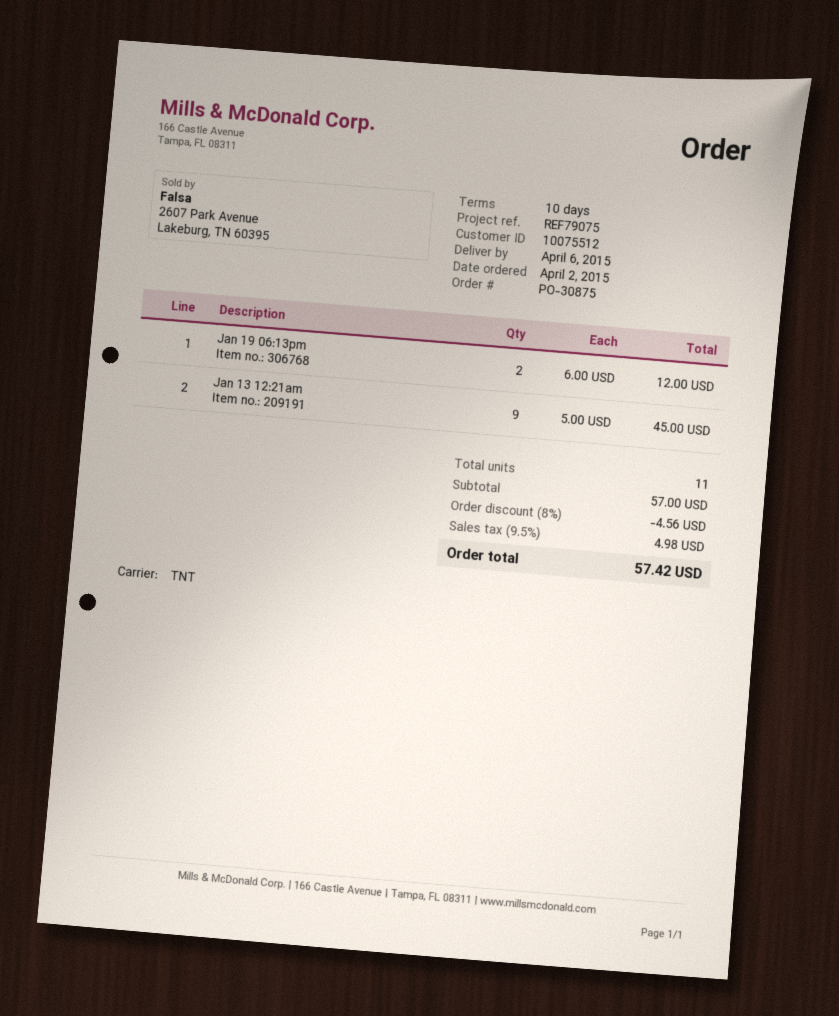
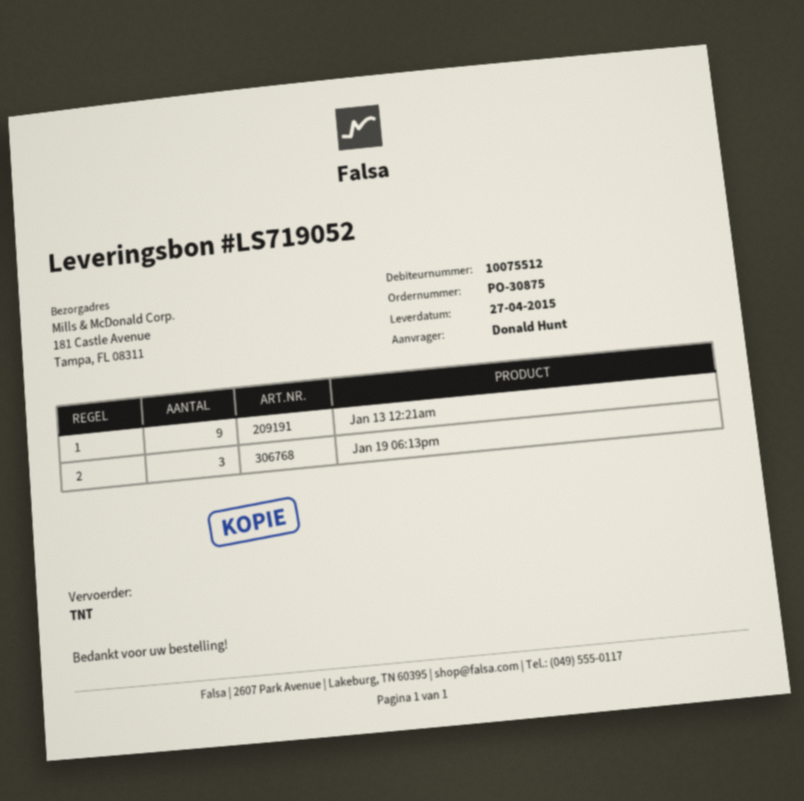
delivery date: 2015-04-06 -> 2015-04-27
Jan 19 06:13pm: 2 -> 3

